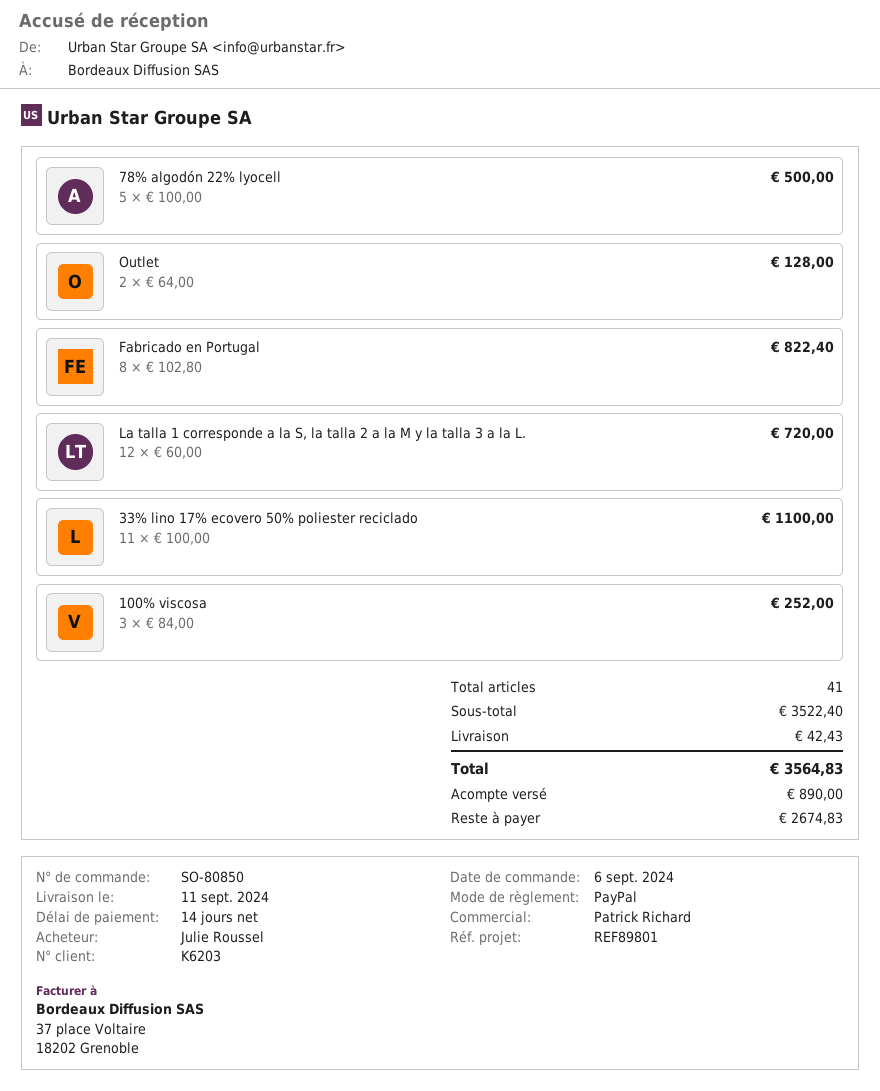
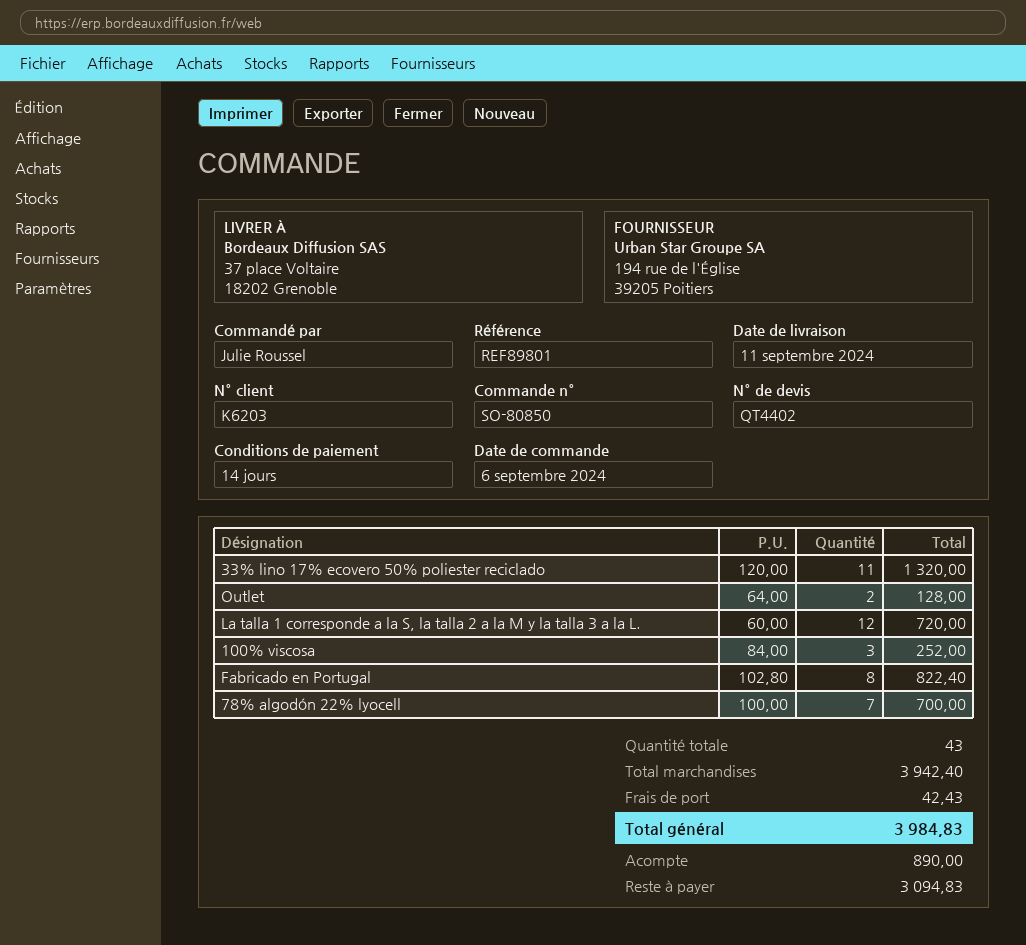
78% algodón 22% lyocell: 5 x 100.00 = 500.00 -> 7 x 100.00 = 700.00
33% lino 17% ecovero 50% poliester reciclado: 11 x 100.00 = 1100.00 -> 11 x 120.00 = 1320.00
total quantity: 41 -> 43
subtotal: 3522.40 -> 3942.40
total: 3564.83 -> 3984.83
balance: 2674.83 -> 3094.83

